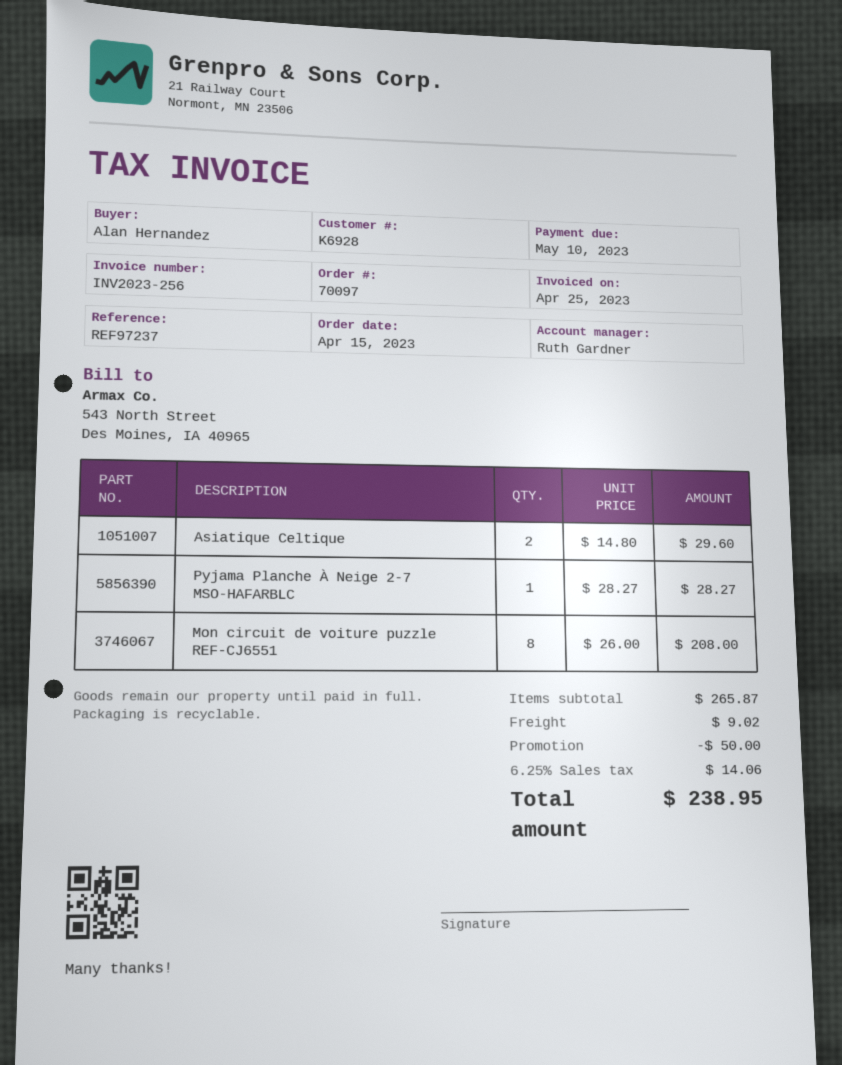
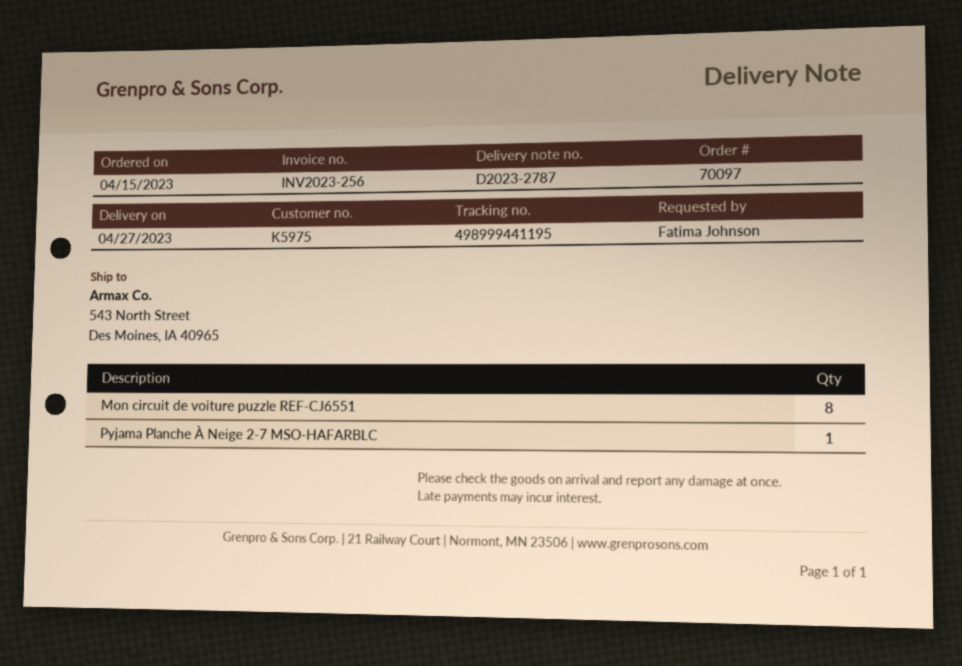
customer number: K6928 -> K5975
ordered by: Alan Hernandez -> Fatima Johnson
Asiatique Celtique: 2 -> none

